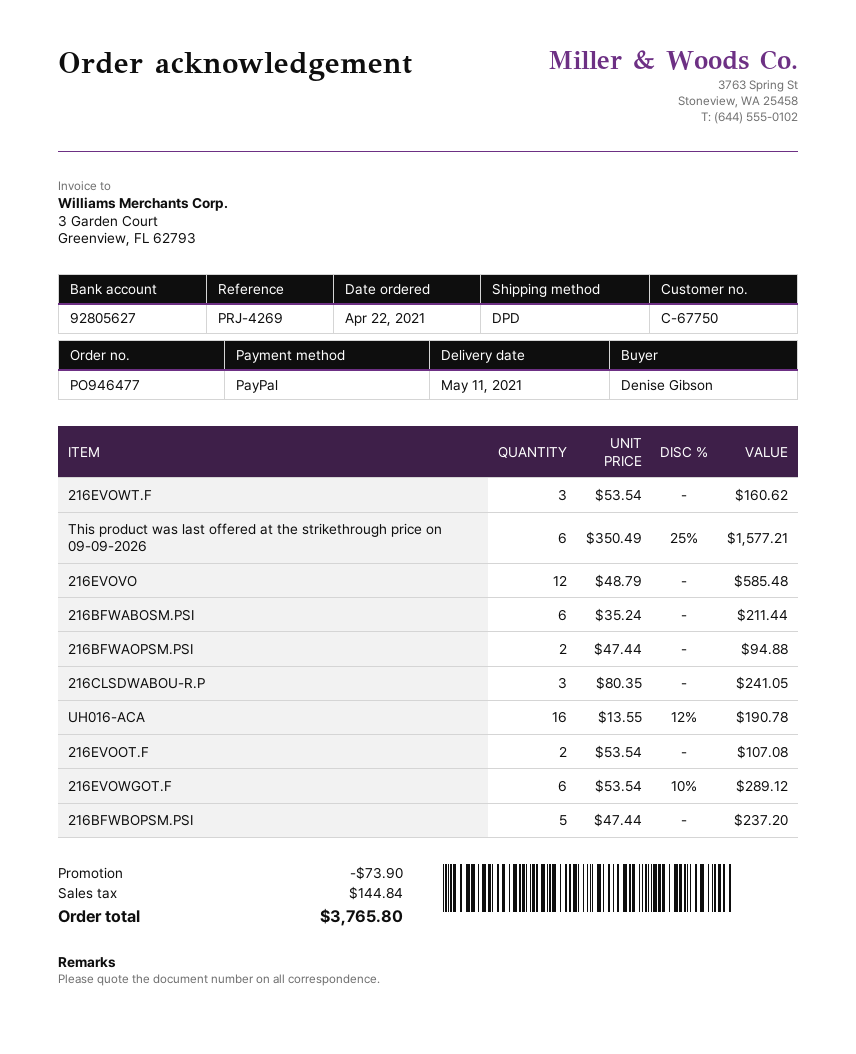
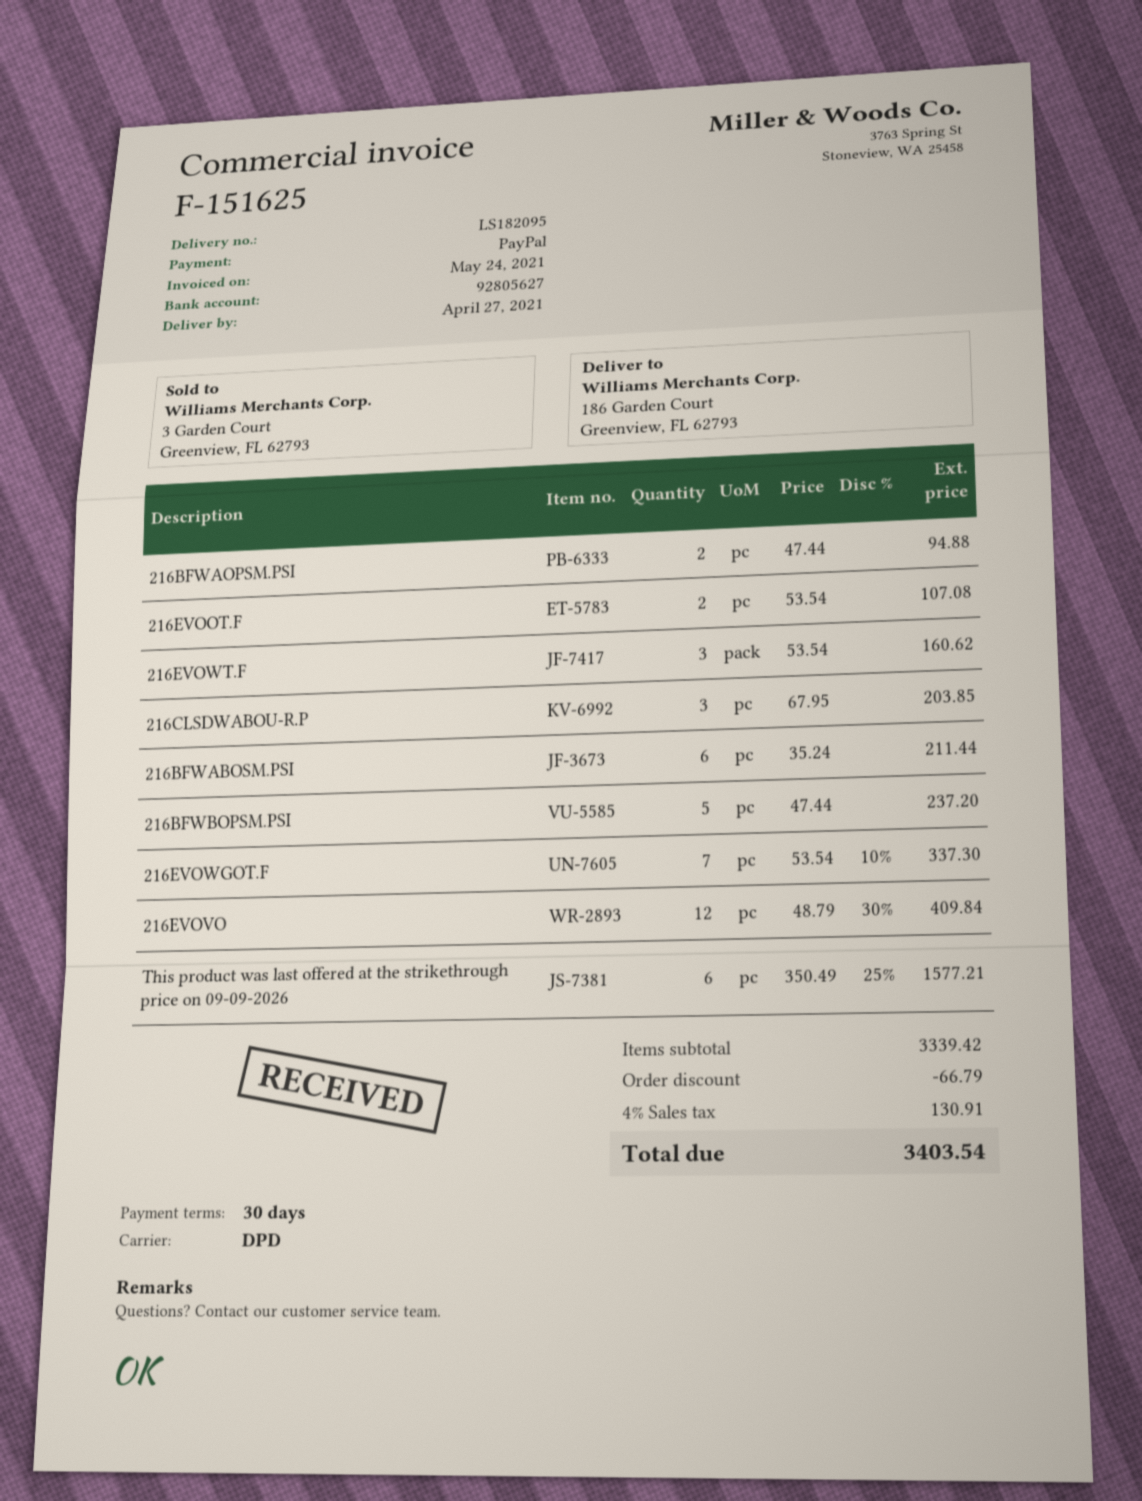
delivery date: 2021-05-11 -> 2021-04-27
216EVOVO: 12 x 48.79 = 585.48 -> 12 x 48.79 - 30% = 409.84
216CLSDWABOU-R.P: 3 x 80.35 = 241.05 -> 3 x 67.95 = 203.85
UH016-ACA: 16 x 13.55 - 12% = 190.78 -> none
216EVOWGOT.F: 6 x 53.54 - 10% = 289.12 -> 7 x 53.54 - 10% = 337.30
discount: 73.90 -> 66.79
tax: 144.84 -> 130.91
total: 3765.80 -> 3403.54

